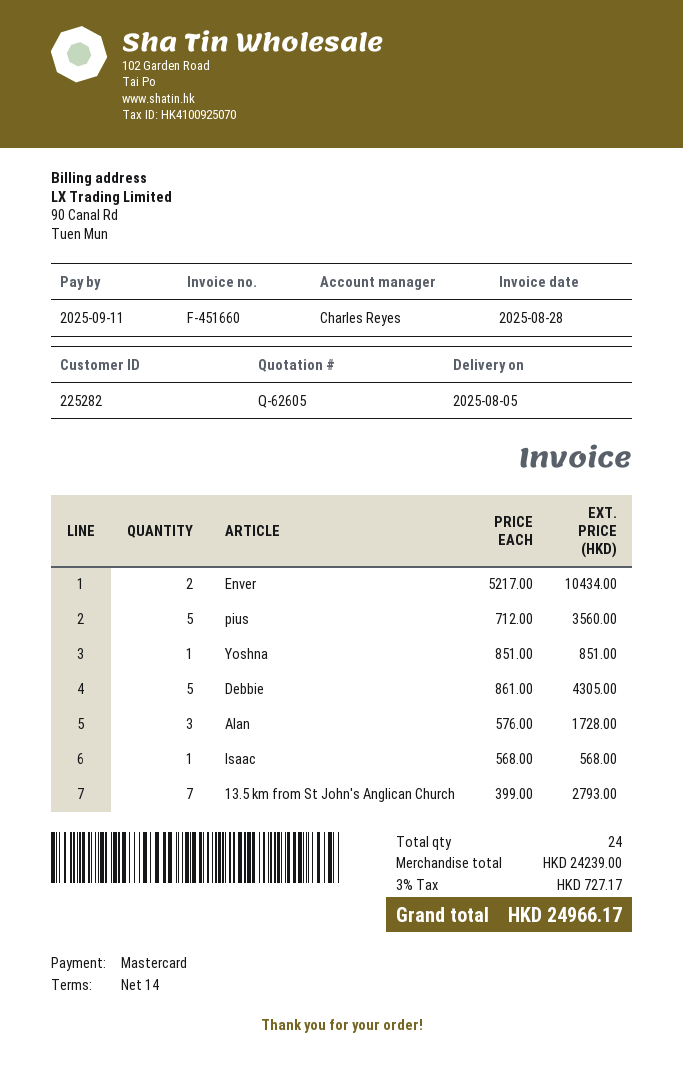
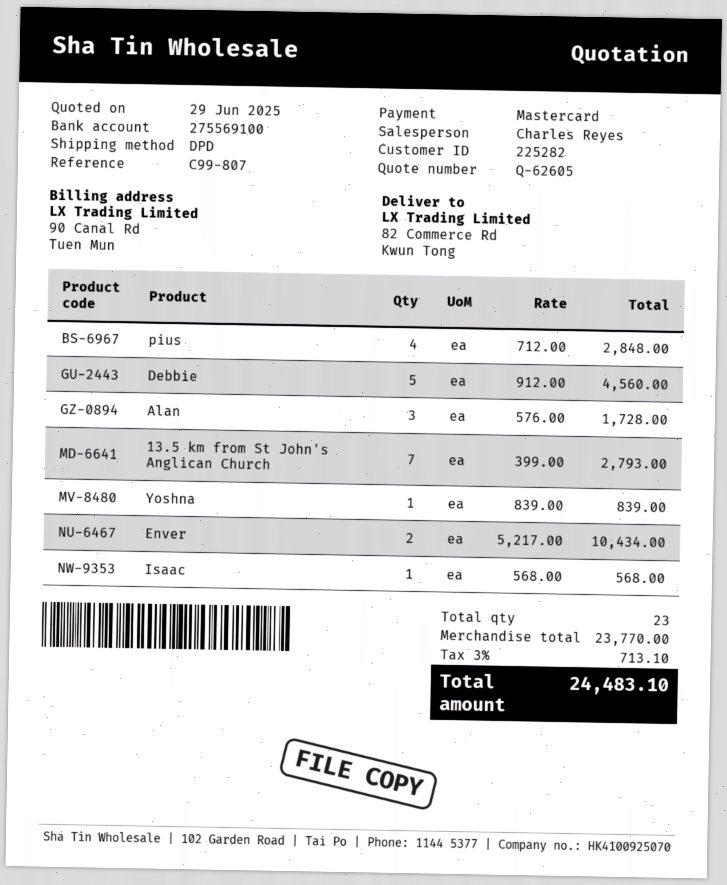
pius: 5 x 712.00 = 3560.00 -> 4 x 712.00 = 2848.00
Yoshna: 1 x 851.00 = 851.00 -> 1 x 839.00 = 839.00
Debbie: 5 x 861.00 = 4305.00 -> 5 x 912.00 = 4560.00
total quantity: 24 -> 23
subtotal: 24239.00 -> 23770.00
tax: 3% = 727.17 -> 3% = 713.10
total: 24966.17 -> 24483.10

